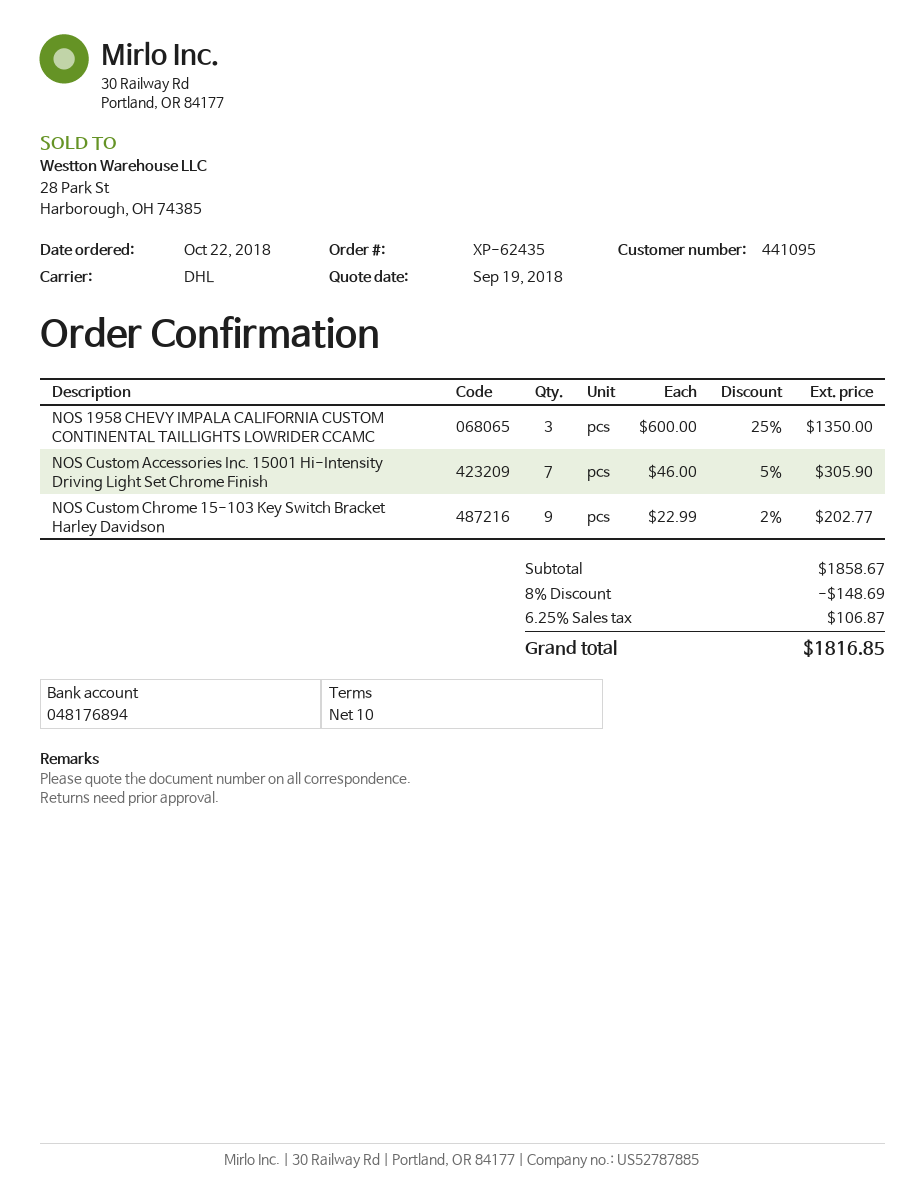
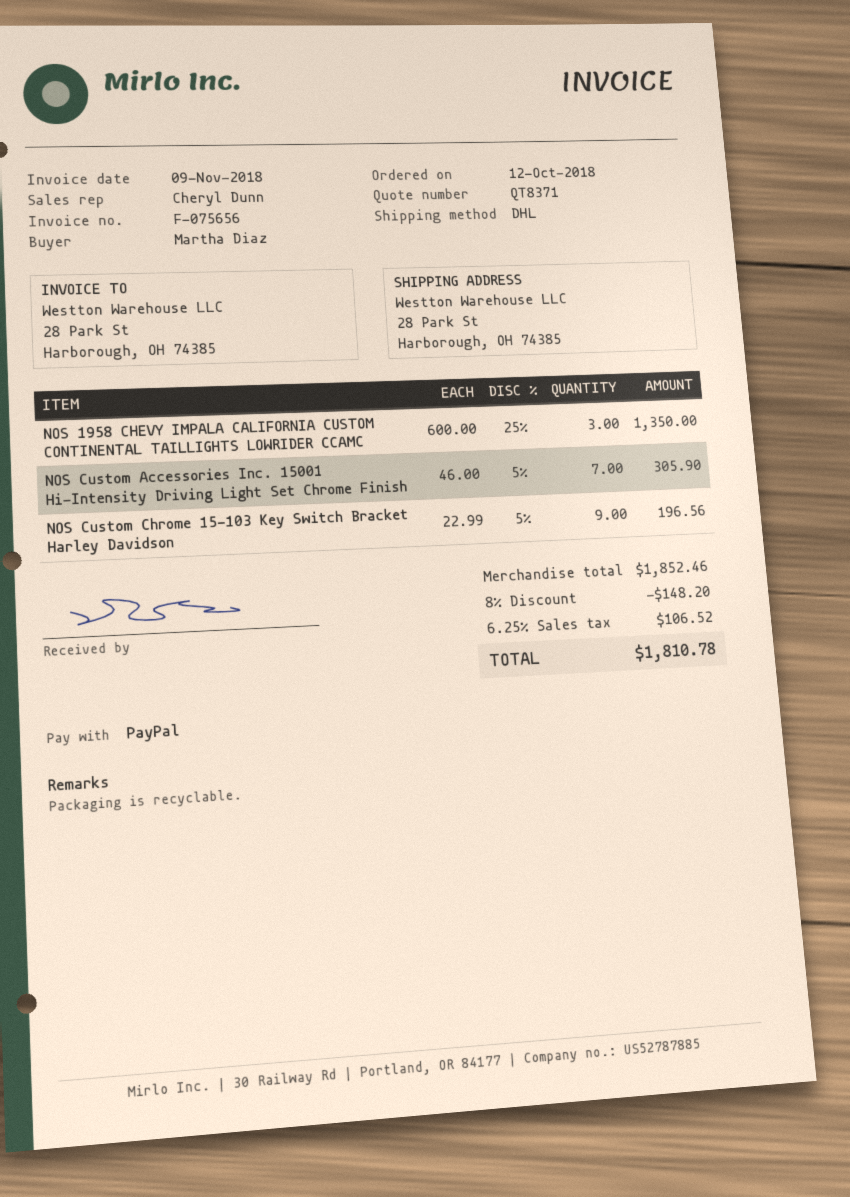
order date: 2018-10-22 -> 2018-10-12
NOS Custom Chrome 15-103 Key Switch Bracket Harley Davidson: 9 x 22.99 - 2% = 202.77 -> 9 x 22.99 - 5% = 196.56
subtotal: 1858.67 -> 1852.46
discount: 8% = 148.69 -> 8% = 148.20
tax: 6.25% = 106.87 -> 6.25% = 106.52
total: 1816.85 -> 1810.78

